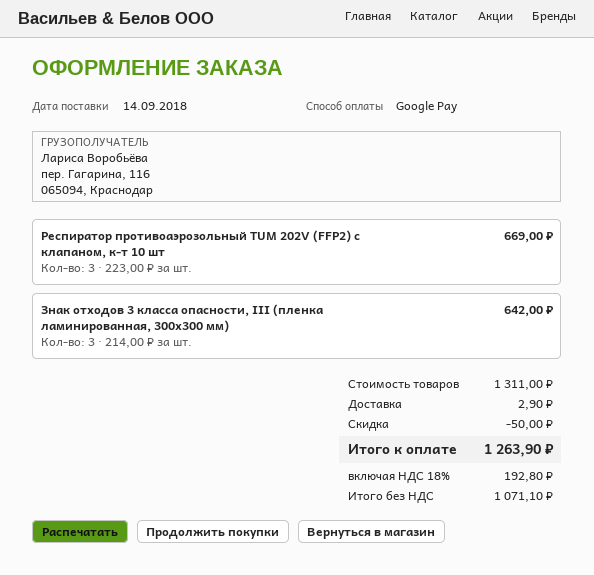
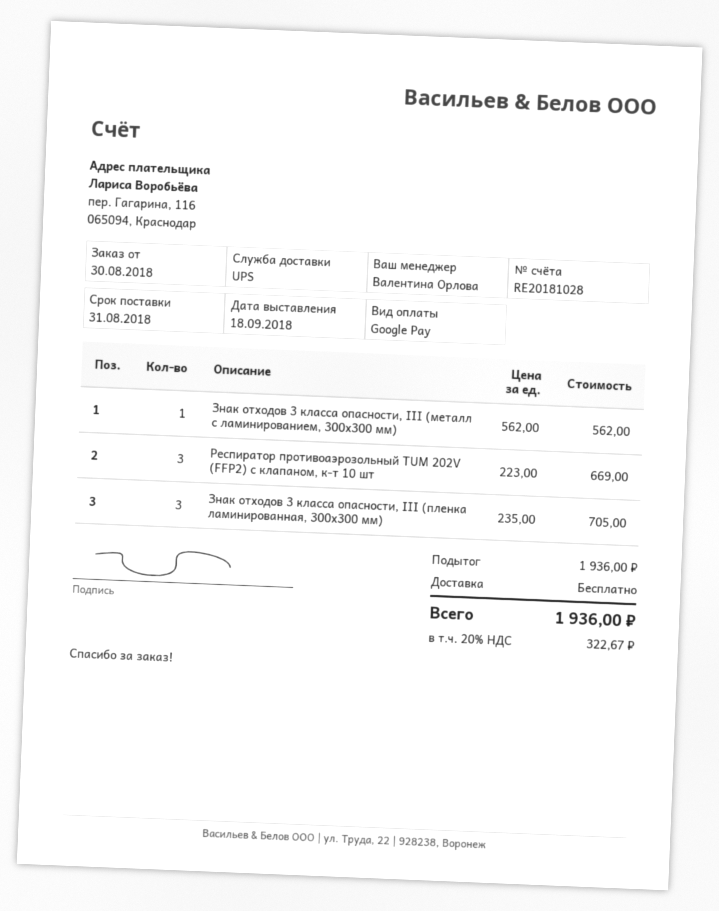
delivery date: 2018-09-14 -> 2018-08-31
Знак отходов 3 класса опасности, III (пленка ламинированная, 300х300 мм): 3 x 214.00 = 642.00 -> 3 x 235.00 = 705.00
Знак отходов 3 класса опасности, III (металл с ламинированием, 300х300 мм): none -> 1 x 562.00 = 562.00
subtotal: 1311.00 -> 1936.00
discount: 50.00 -> none
shipping: 2.90 -> 0.00
tax: 18% = 192.80 -> 20% = 322.67
total: 1263.90 -> 1936.00

